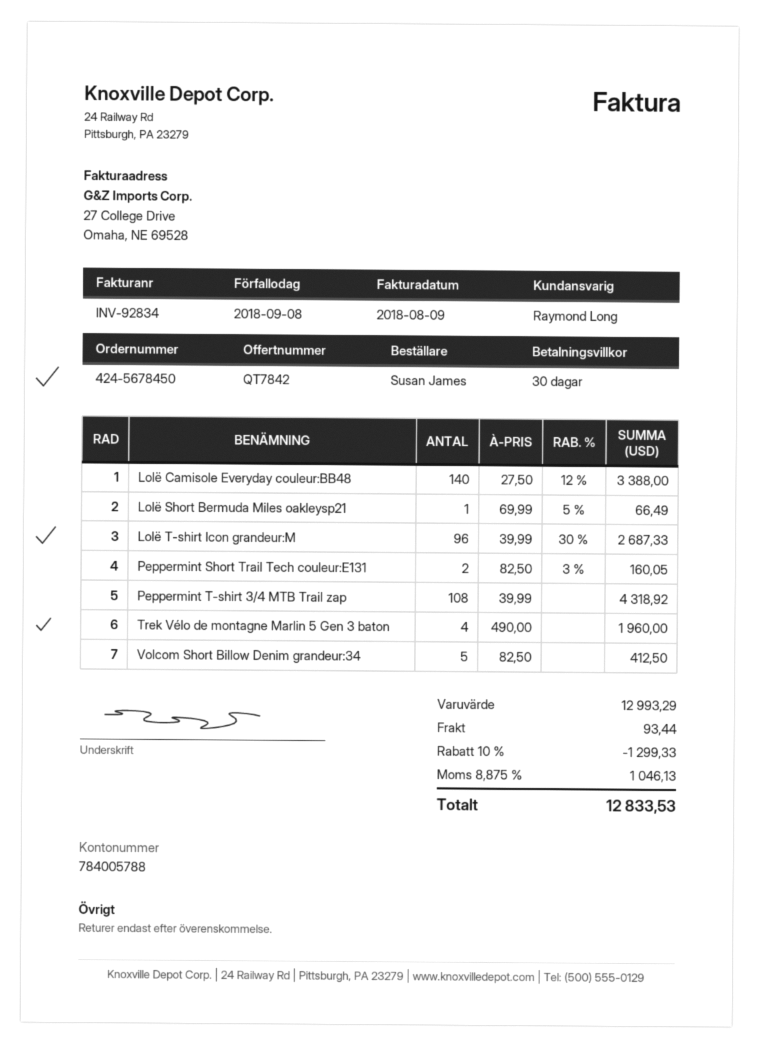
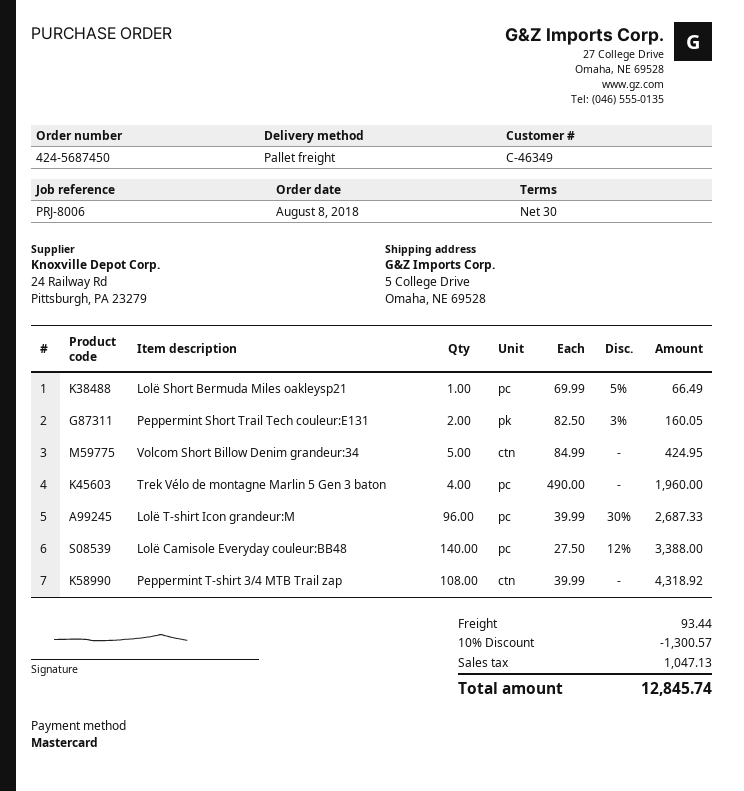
order number: 424-5678450 -> 424-5687450
Volcom Short Billow Denim grandeur:34: 5 x 82.50 = 412.50 -> 5 x 84.99 = 424.95
discount: 10% = 1299.33 -> 10% = 1300.57
tax: 1046.13 -> 1047.13
total: 12833.53 -> 12845.74

